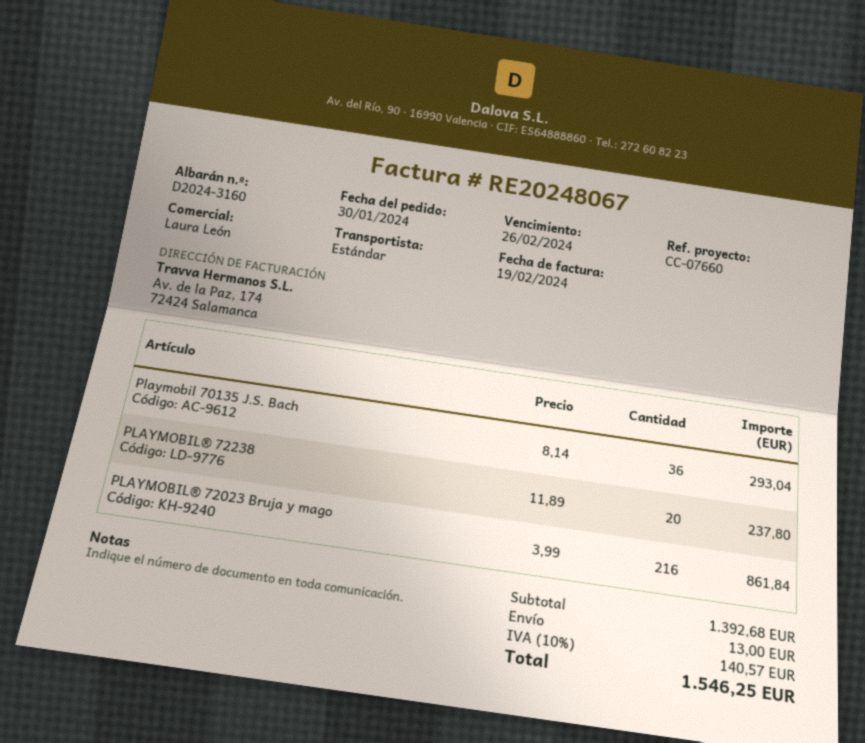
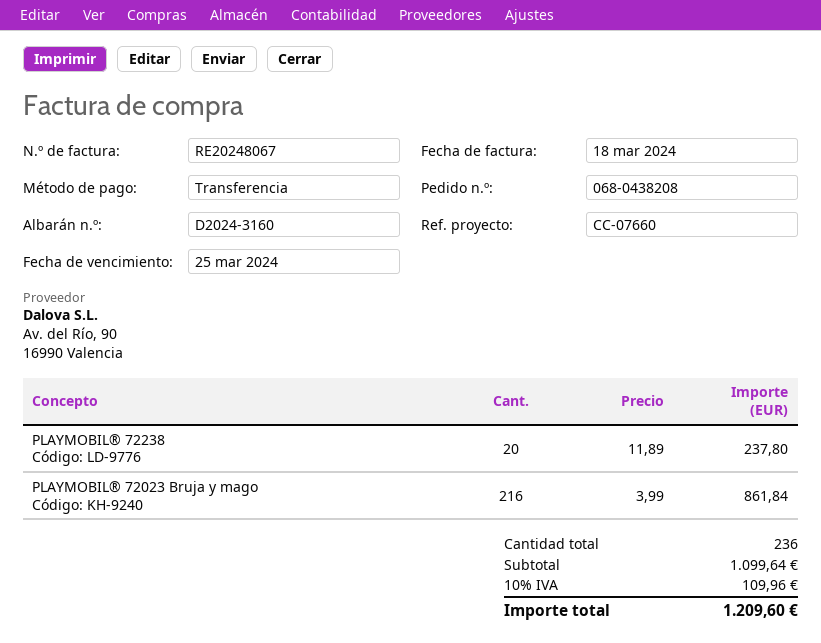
invoice date: 2024-02-19 -> 2024-03-18
due date: 2024-02-26 -> 2024-03-25
Playmobil 70135 J.S. Bach: 36 x 8.14 = 293.04 -> none
subtotal: 1392.68 -> 1099.64
shipping: 13.00 -> none
tax: 10% = 140.57 -> 10% = 109.96
total: 1546.25 -> 1209.60

